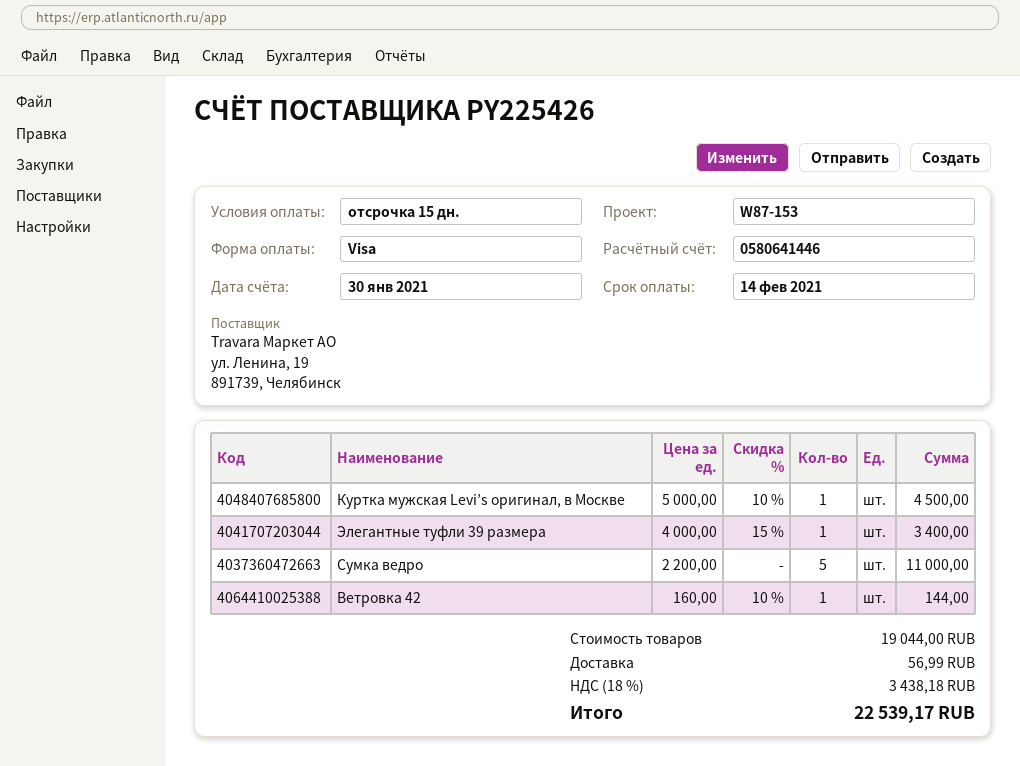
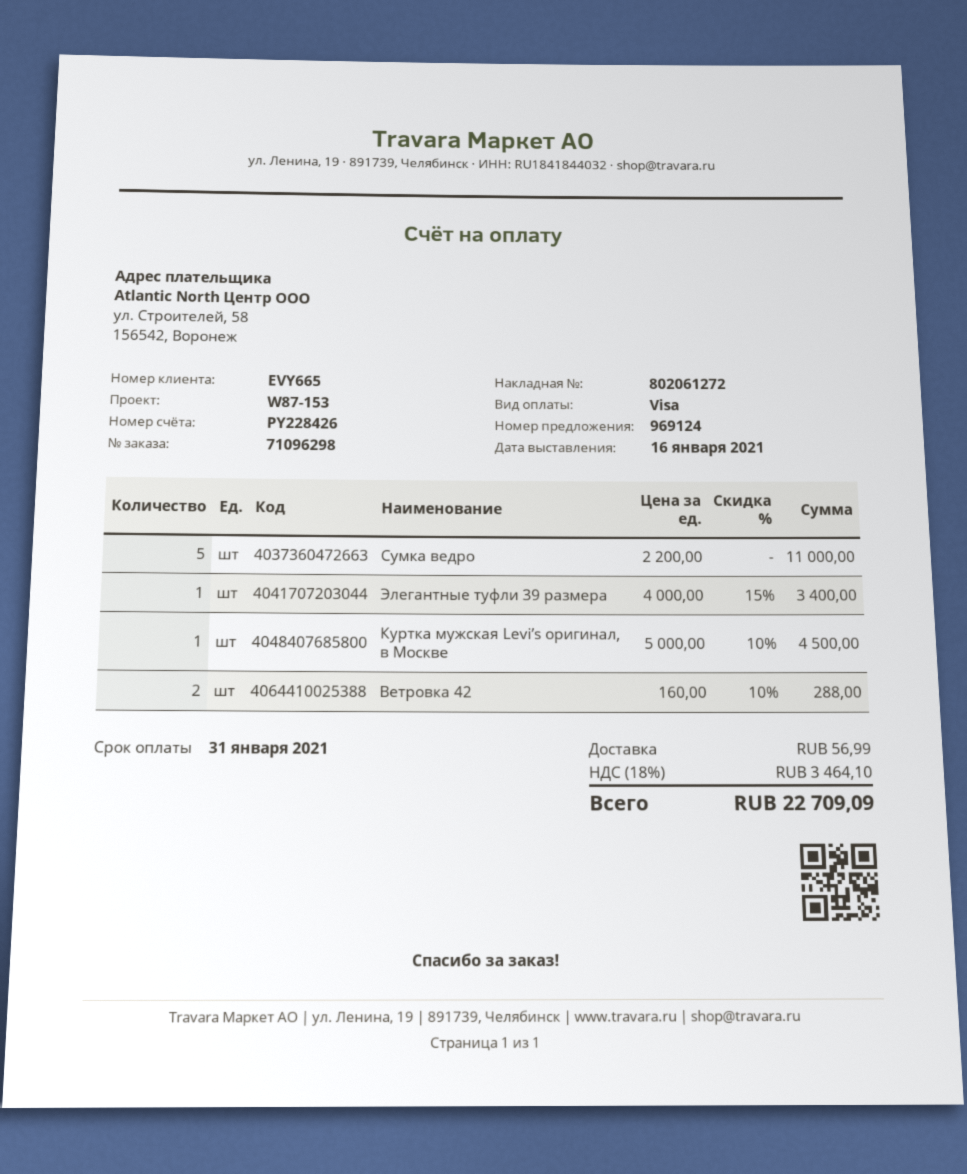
invoice number: PY225426 -> PY228426
invoice date: 2021-01-30 -> 2021-01-16
due date: 2021-02-14 -> 2021-01-31
Ветровка 42: 1 x 160.00 - 10% = 144.00 -> 2 x 160.00 - 10% = 288.00
tax: 18% = 3438.18 -> 18% = 3464.10
total: 22539.17 -> 22709.09

